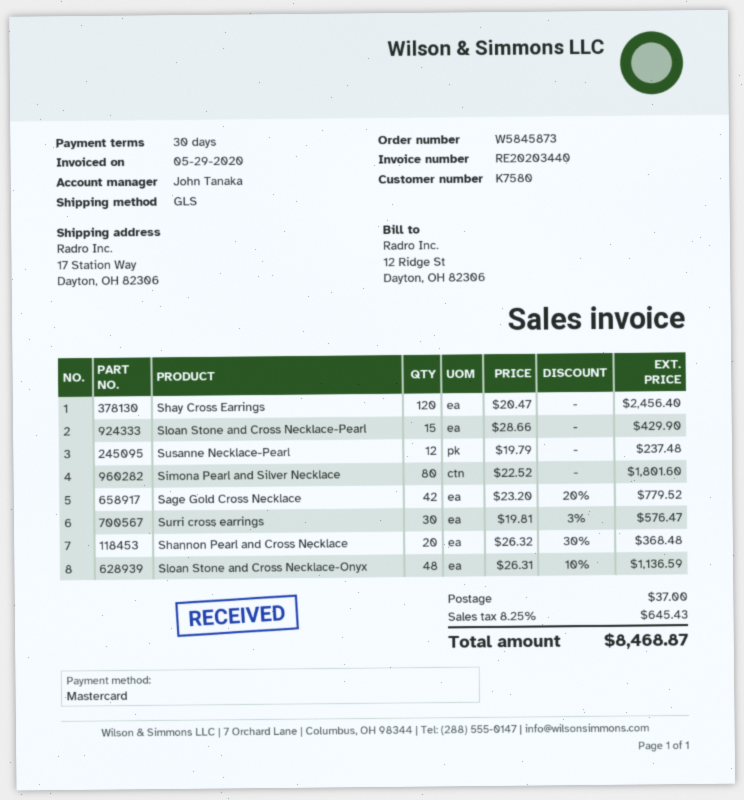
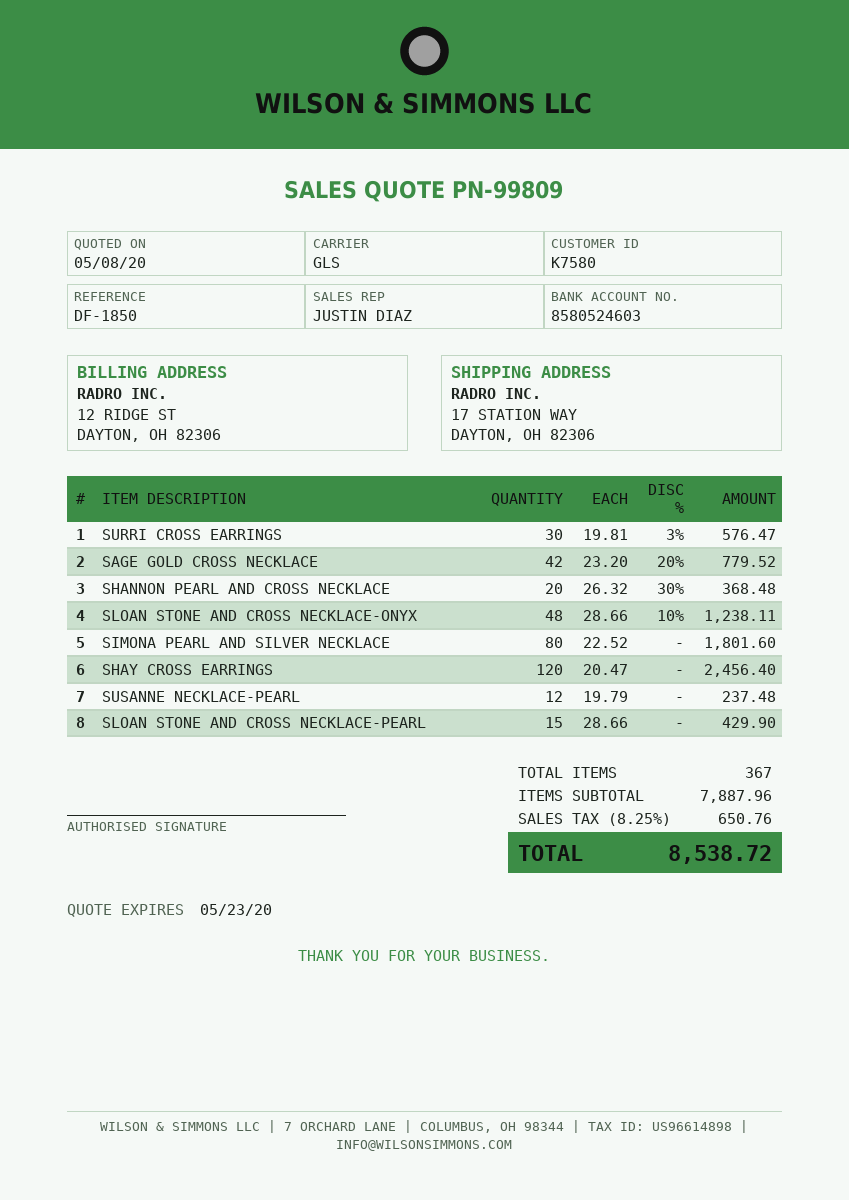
sales rep: John Tanaka -> JUSTIN DIAZ
Sloan Stone and Cross Necklace-Onyx: 48 x 26.31 - 10% = 1136.59 -> 48 x 28.66 - 10% = 1238.11
shipping: 37.00 -> none
tax: 8.25% = 645.43 -> 8.25% = 650.76
total: 8468.87 -> 8538.72

